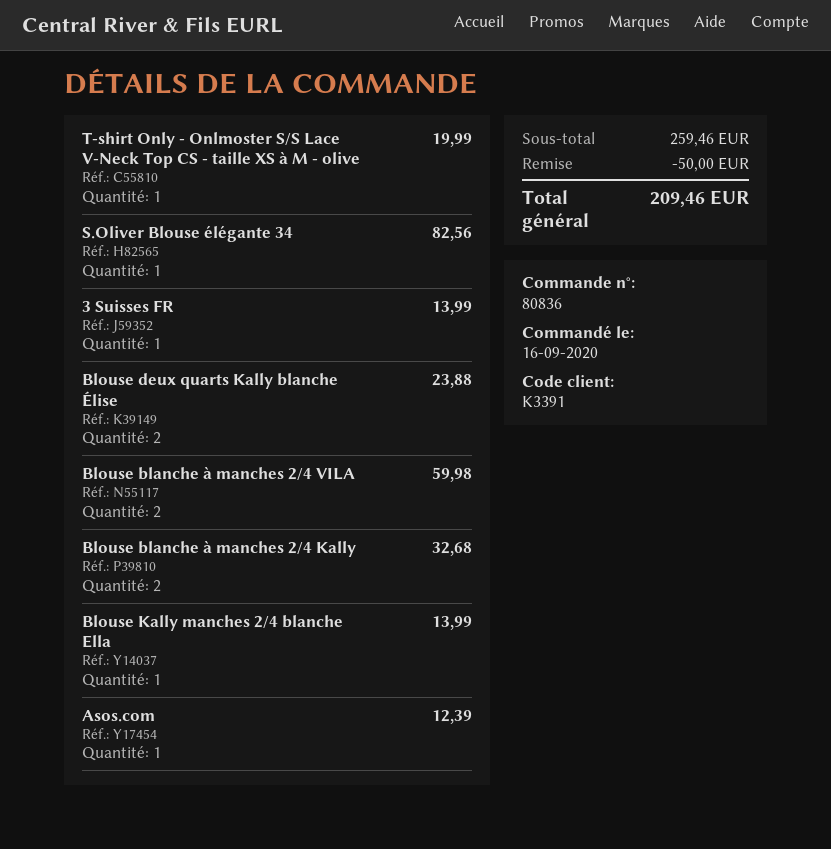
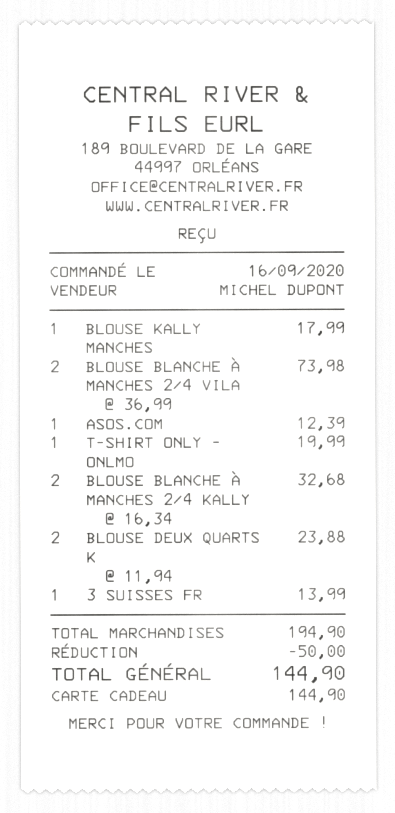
S.Oliver Blouse élégante 34: 1 for 82.56 -> none
Blouse blanche à manches 2/4 VILA: 2 for 59.98 -> 2 for 73.98
Blouse Kally manches 2/4 blanche Ella: 1 for 13.99 -> 1 for 17.99
subtotal: 259.46 -> 194.90
total: 209.46 -> 144.90

